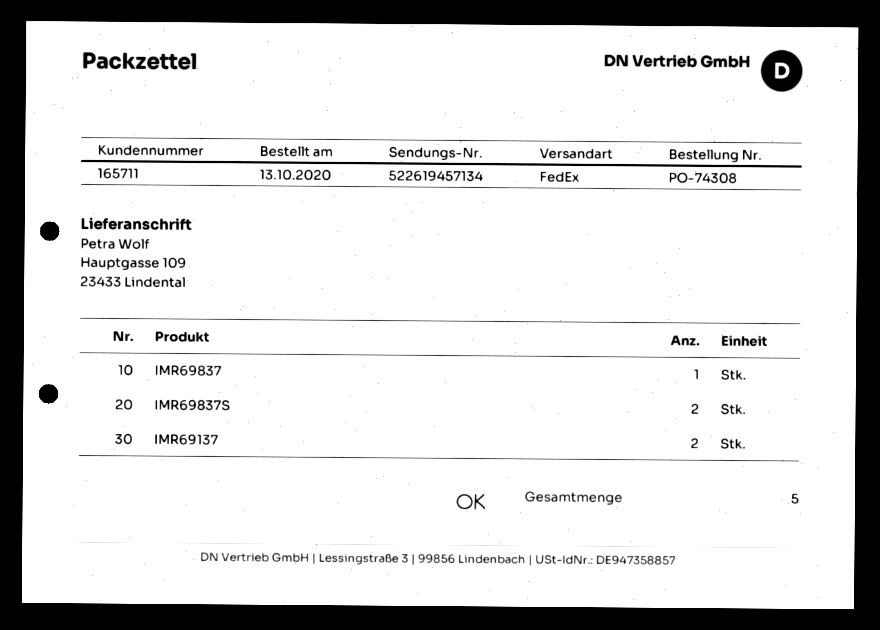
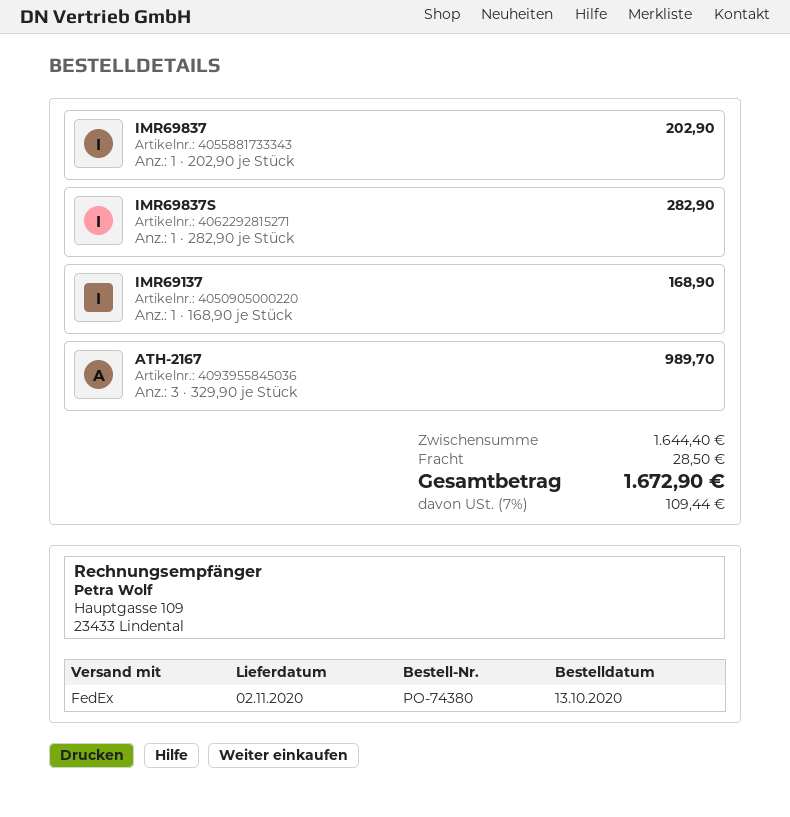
order number: PO-74308 -> PO-74380
IMR69837S: 2 -> 1
IMR69137: 2 -> 1
ATH-2167: none -> 3

